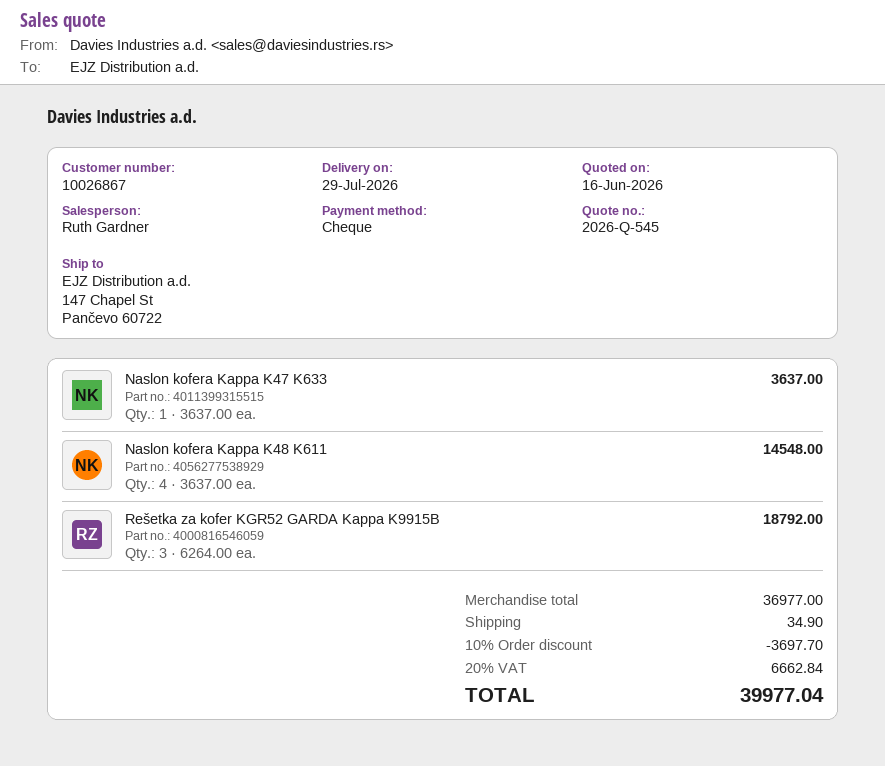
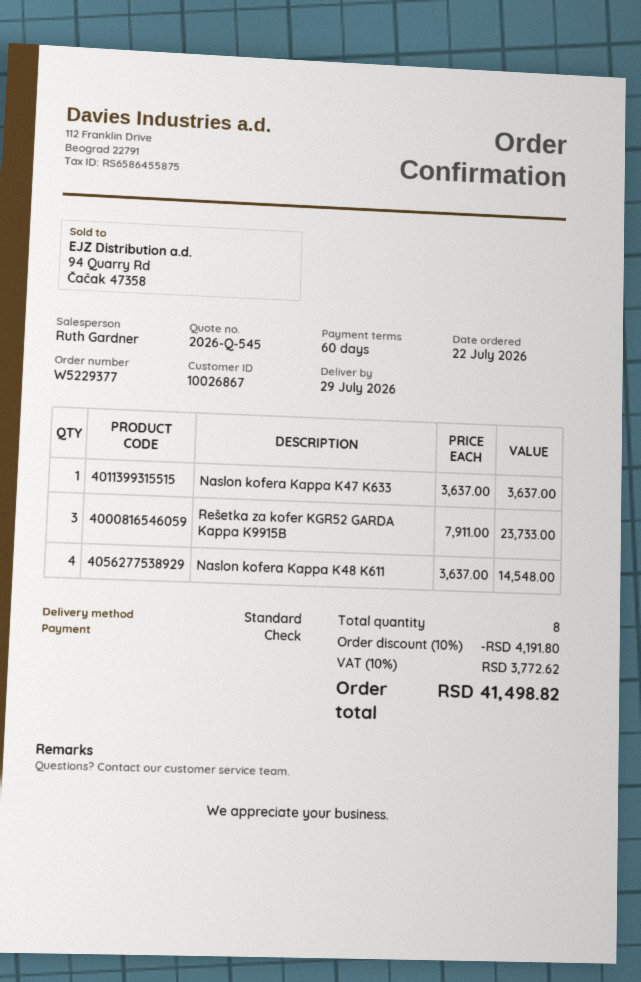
Rešetka za kofer KGR52 GARDA Kappa K9915B: 3 x 6264.00 = 18792.00 -> 3 x 7911.00 = 23733.00
discount: 10% = 3697.70 -> 10% = 4191.80
shipping: 34.90 -> none
tax: 20% = 6662.84 -> 10% = 3772.62
total: 39977.04 -> 41498.82

